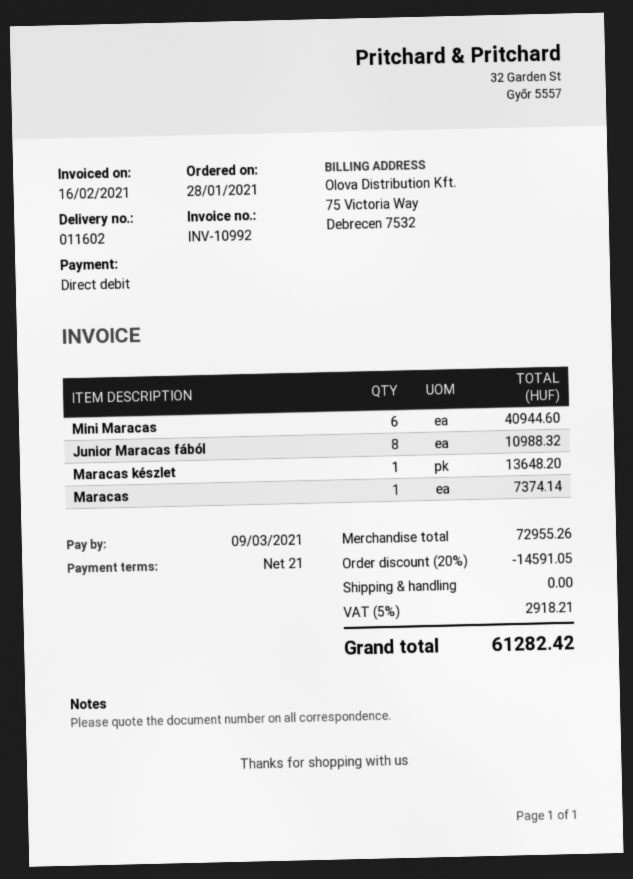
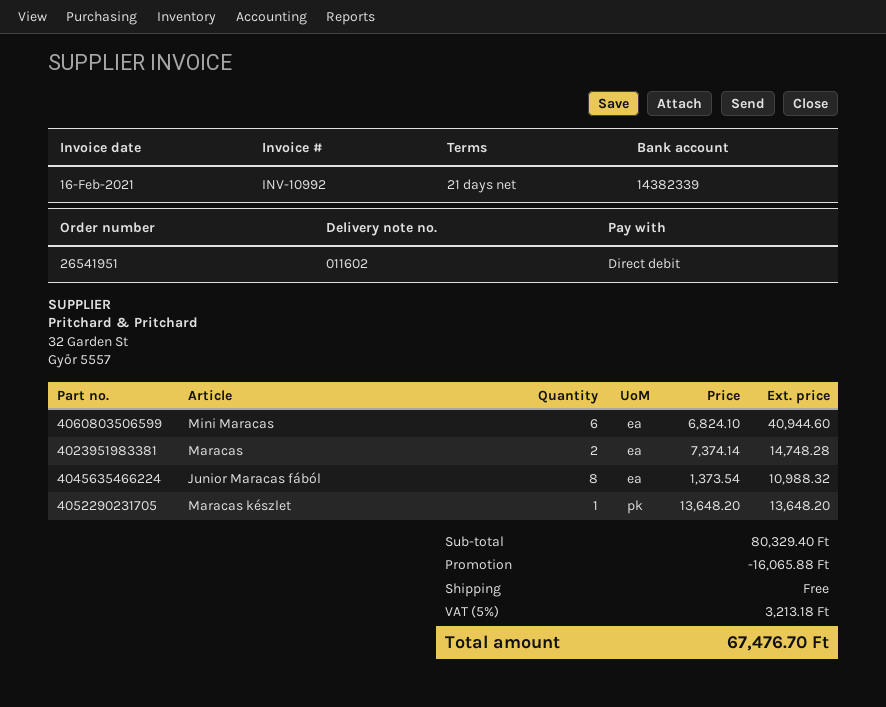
Maracas: 1 for 7374.14 -> 2 for 14748.28
subtotal: 72955.26 -> 80329.40
discount: 14591.05 -> 16065.88
tax: 5% = 2918.21 -> 5% = 3213.18
total: 61282.42 -> 67476.70

